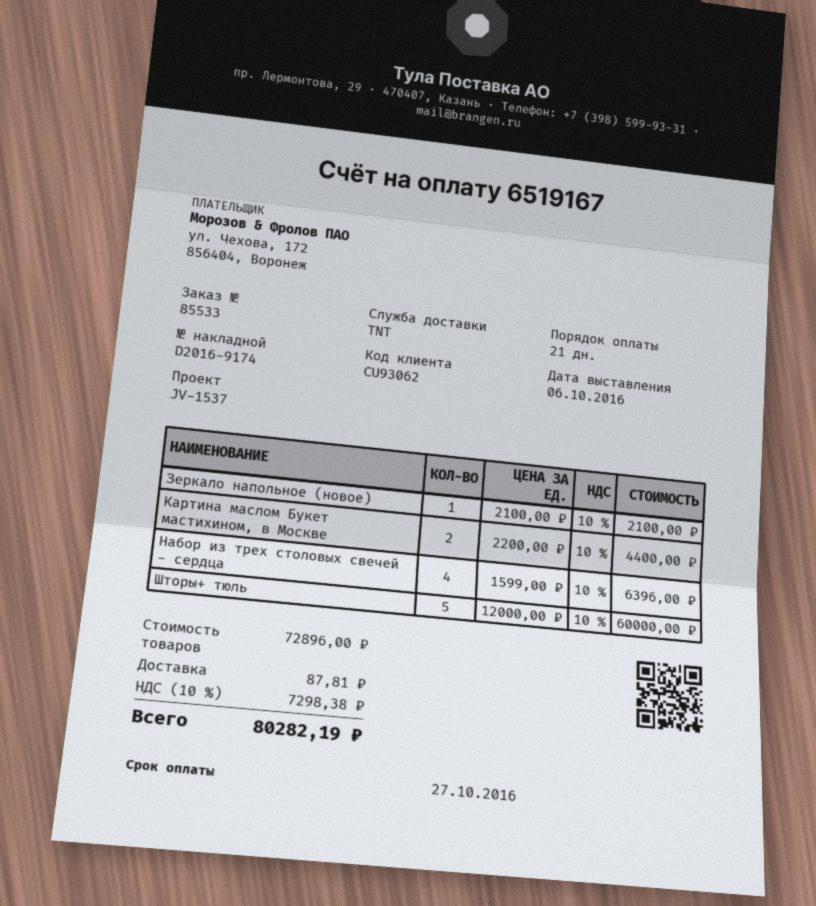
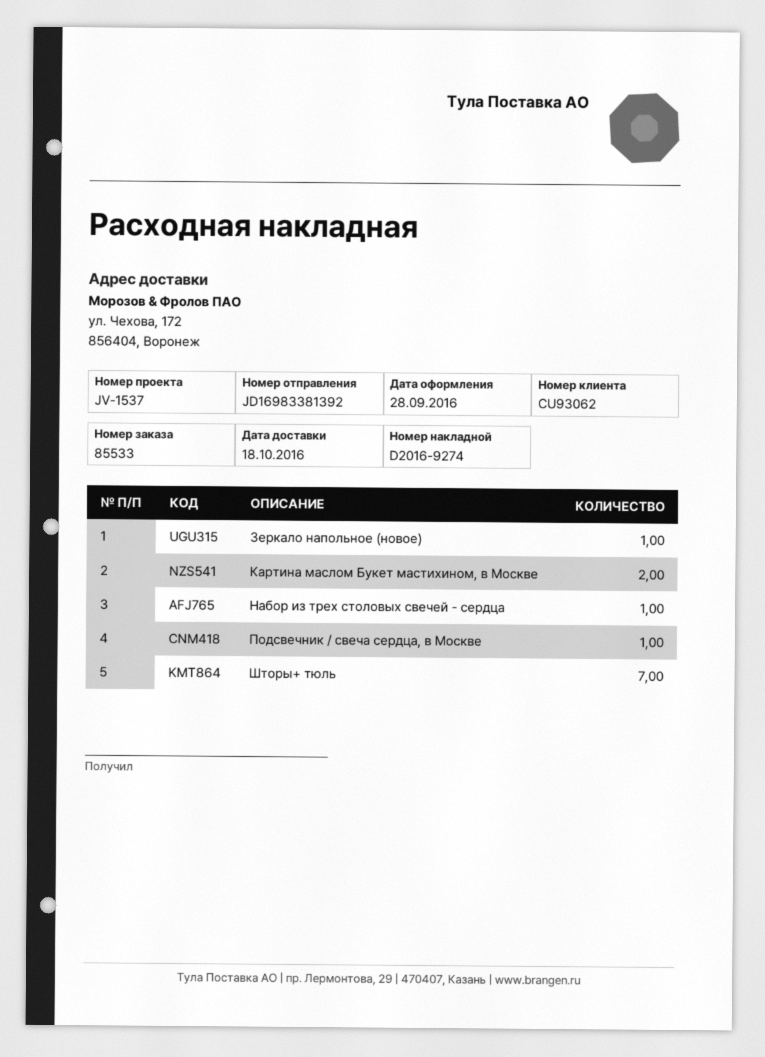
delivery note number: D2016-9174 -> D2016-9274
Набор из трех столовых свечей - сердца: 4 -> 1
Шторы+ тюль: 5 -> 7
Подсвечник / свеча сердца, в Москве: none -> 1

